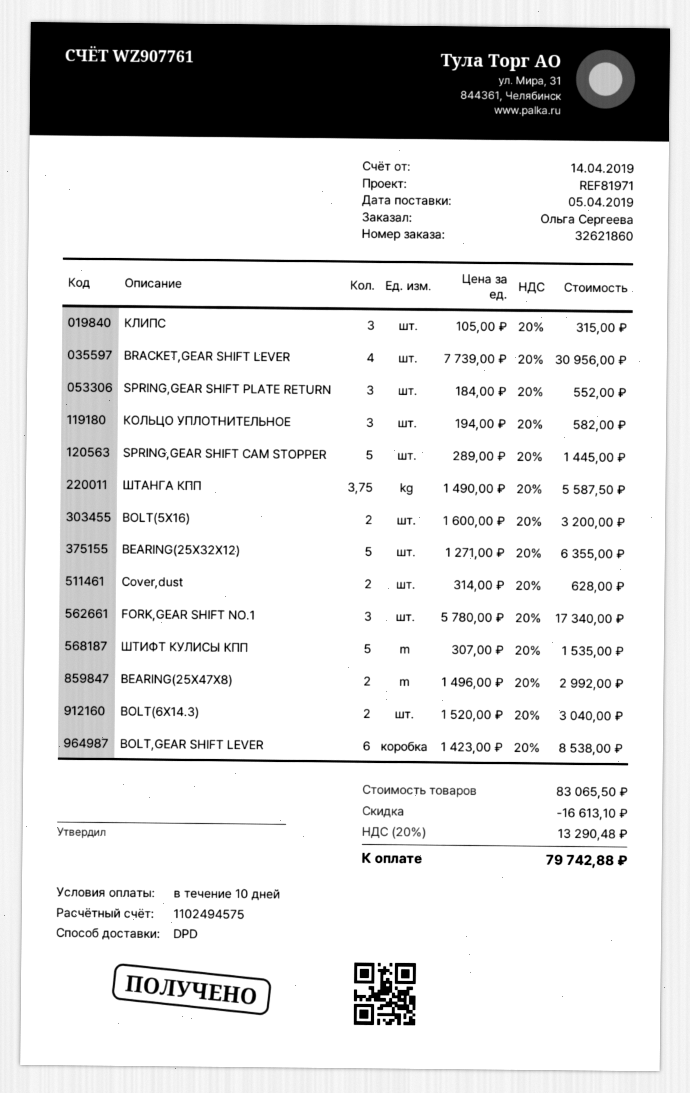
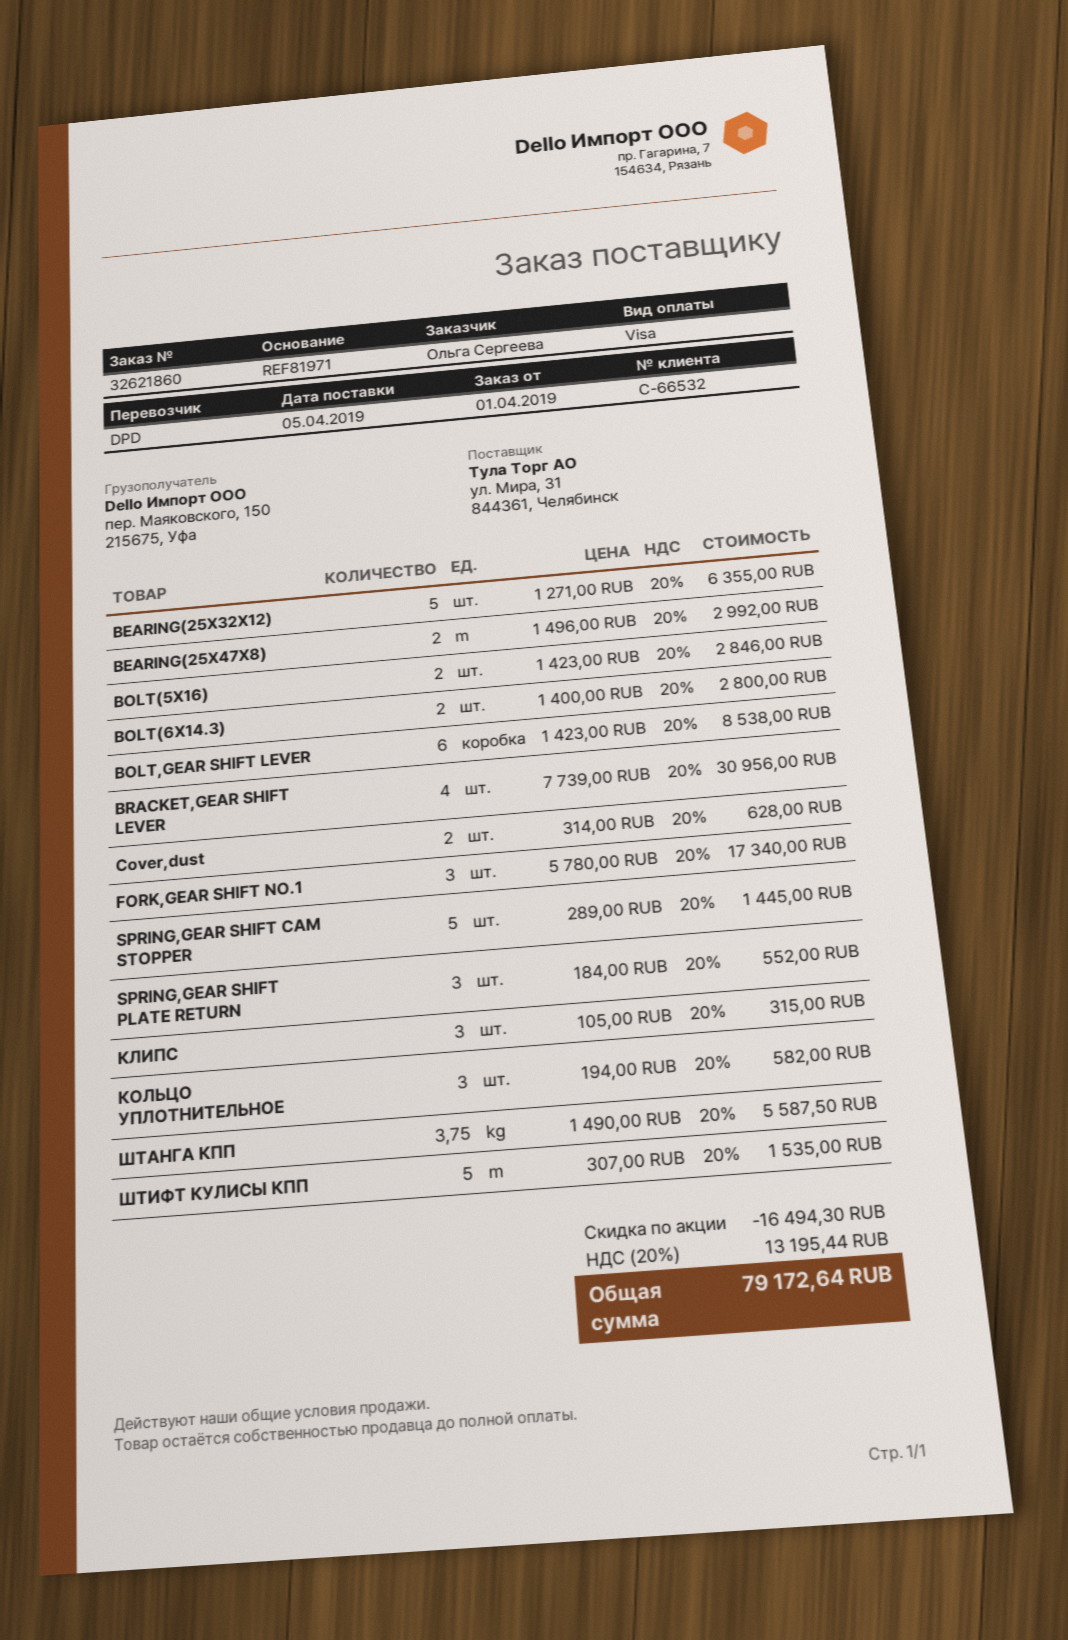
BOLT(5X16): 2 x 1600.00 = 3200.00 -> 2 x 1423.00 = 2846.00
BOLT(6X14.3): 2 x 1520.00 = 3040.00 -> 2 x 1400.00 = 2800.00
discount: 16613.10 -> 16494.30
tax: 20% = 13290.48 -> 20% = 13195.44
total: 79742.88 -> 79172.64

